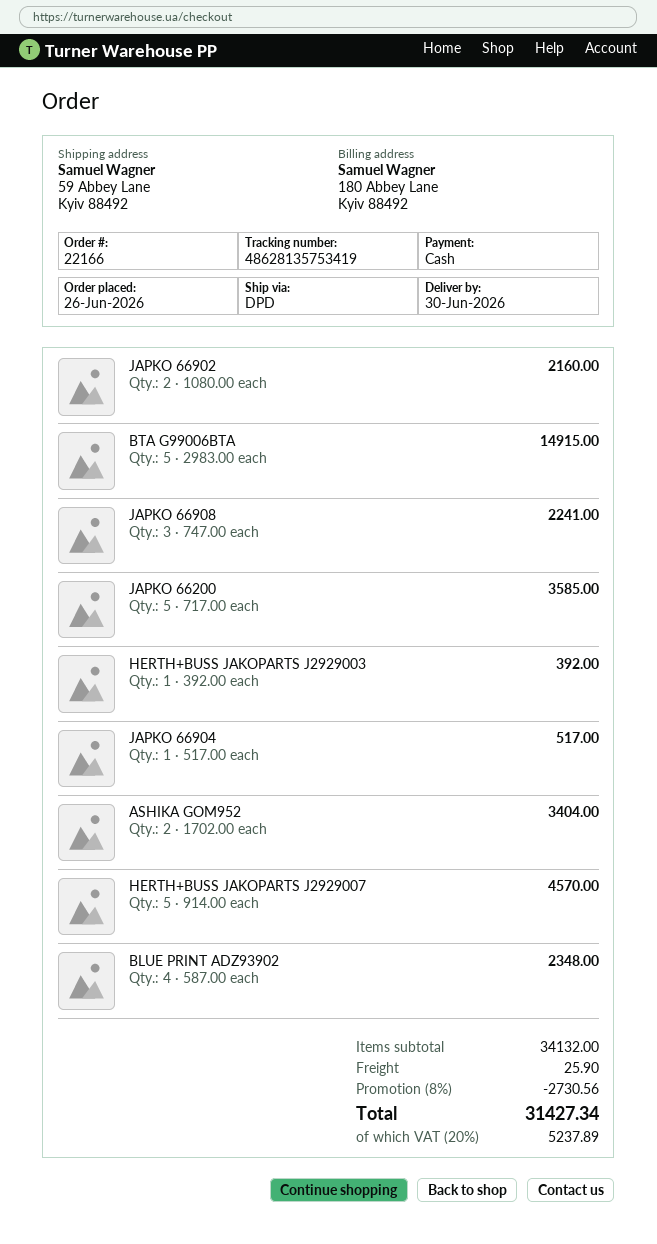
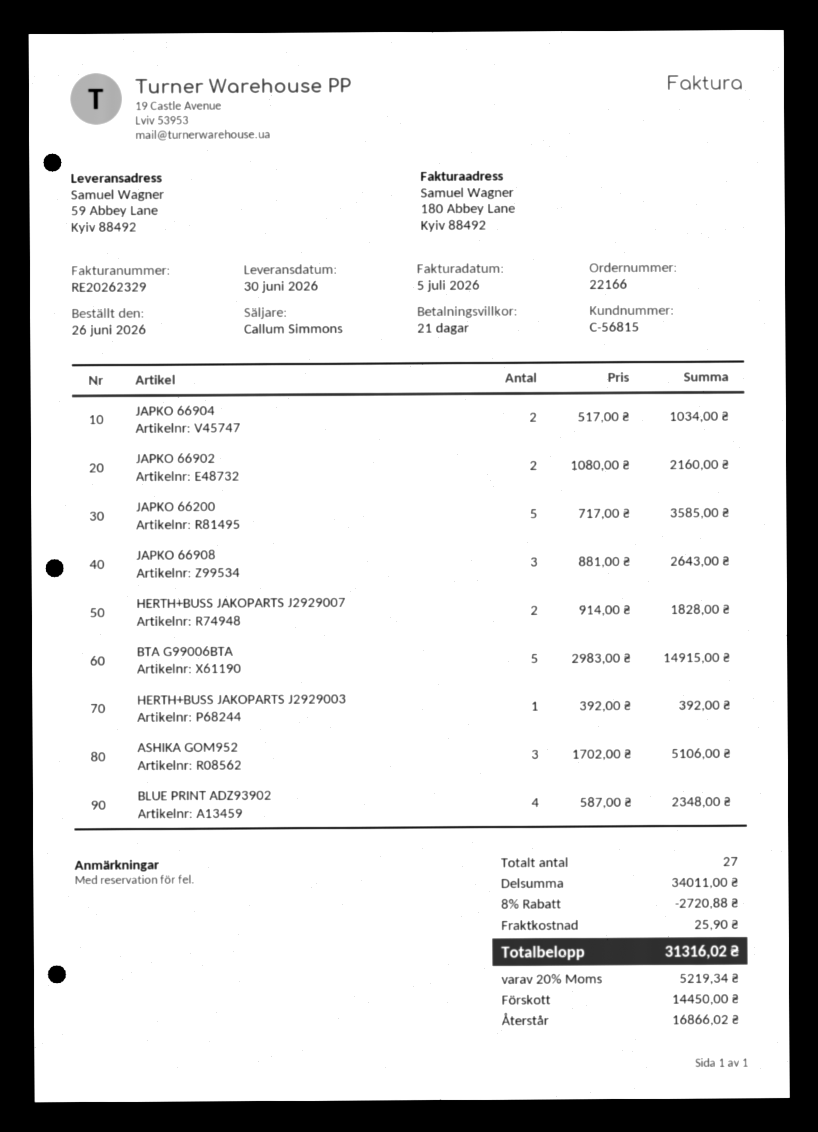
JAPKO 66908: 3 x 747.00 = 2241.00 -> 3 x 881.00 = 2643.00
JAPKO 66904: 1 x 517.00 = 517.00 -> 2 x 517.00 = 1034.00
ASHIKA GOM952: 2 x 1702.00 = 3404.00 -> 3 x 1702.00 = 5106.00
HERTH+BUSS JAKOPARTS J2929007: 5 x 914.00 = 4570.00 -> 2 x 914.00 = 1828.00
subtotal: 34132.00 -> 34011.00
discount: 8% = 2730.56 -> 8% = 2720.88
tax: 20% = 5237.89 -> 20% = 5219.34
total: 31427.34 -> 31316.02

